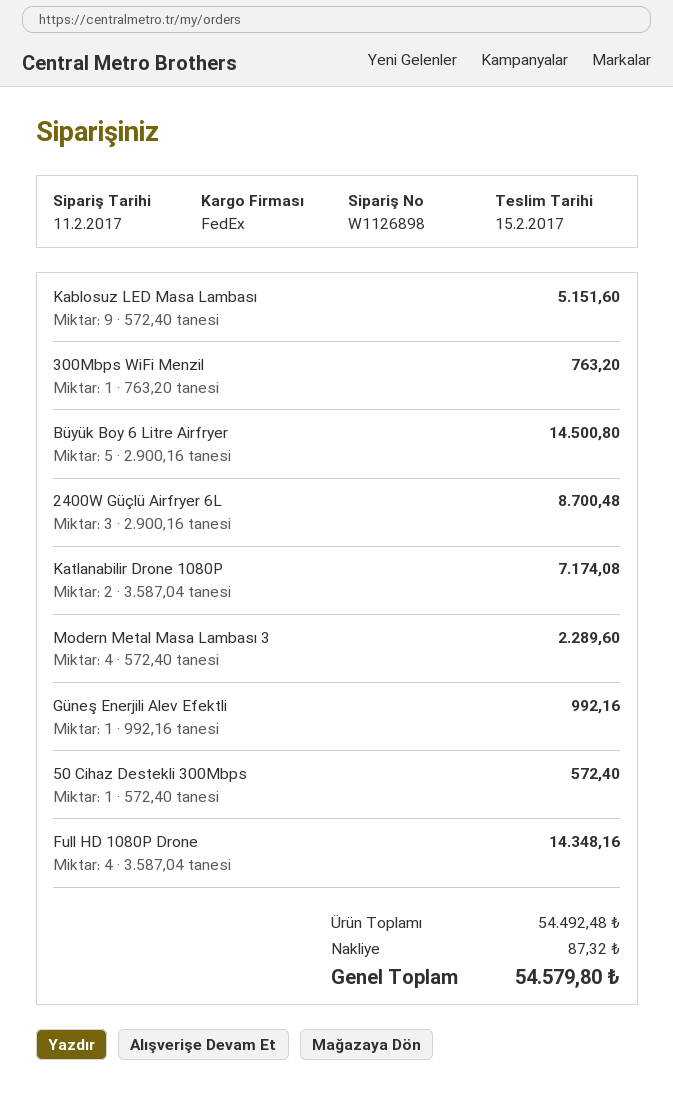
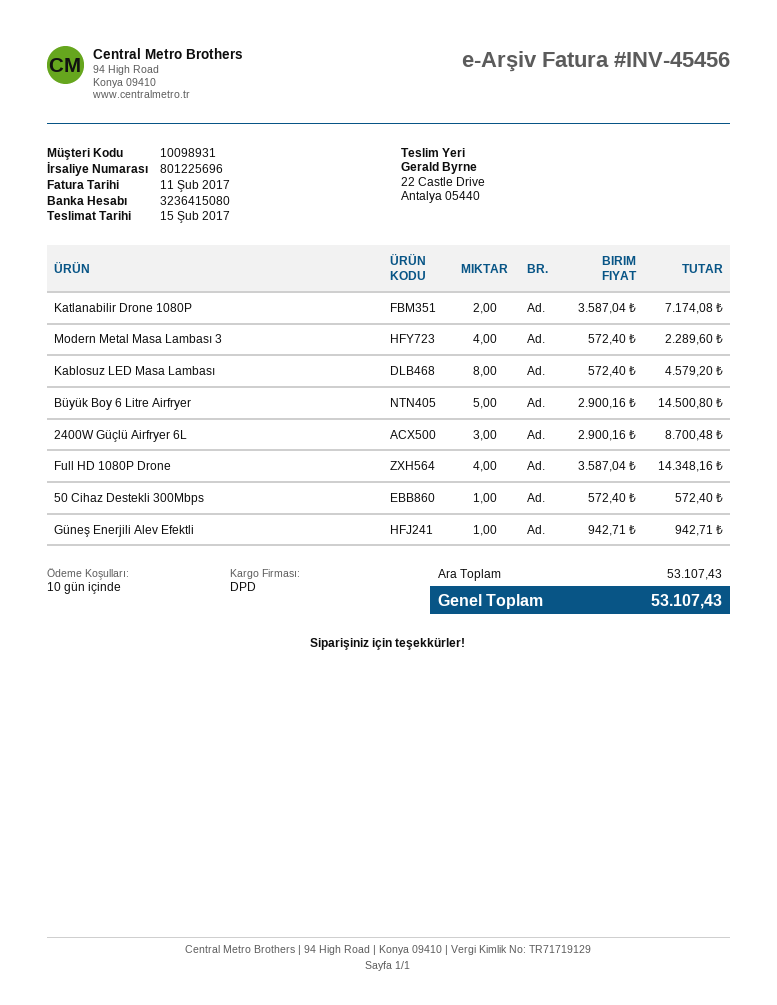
shipping method: FedEx -> DPD
Kablosuz LED Masa Lambası: 9 x 572.40 = 5151.60 -> 8 x 572.40 = 4579.20
300Mbps WiFi Menzil: 1 x 763.20 = 763.20 -> none
Güneş Enerjili Alev Efektli: 1 x 992.16 = 992.16 -> 1 x 942.71 = 942.71
subtotal: 54492.48 -> 53107.43
shipping: 87.32 -> none
total: 54579.80 -> 53107.43

